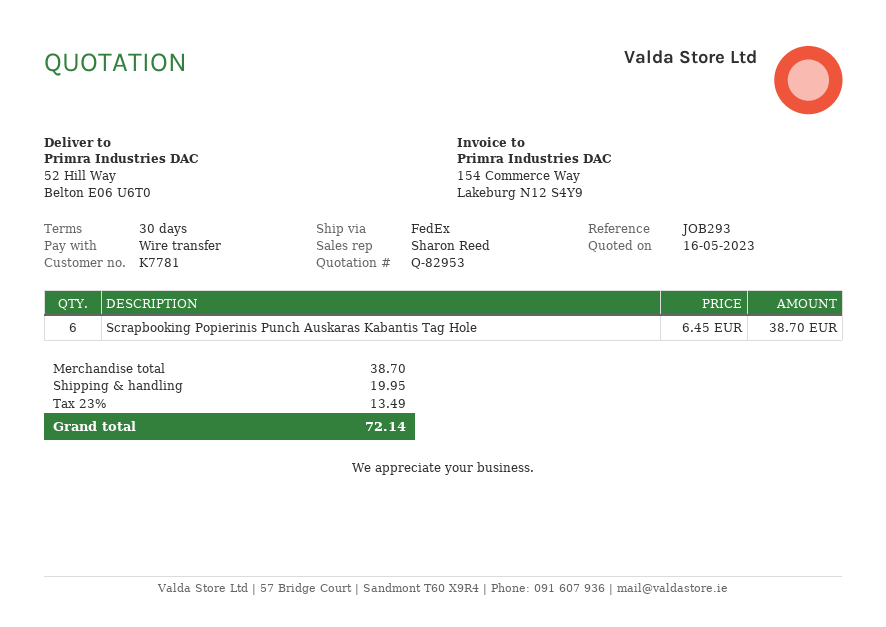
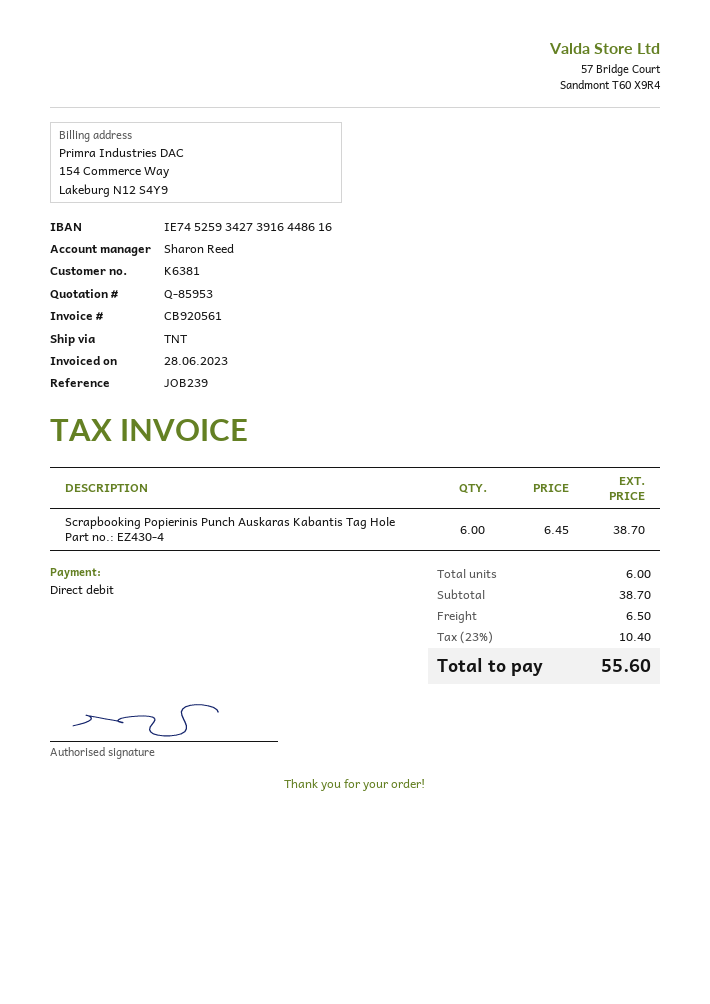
quote number: Q-82953 -> Q-85953
customer number: K7781 -> K6381
reference: JOB293 -> JOB239
payment method: bank transfer -> direct debit
shipping method: FedEx -> TNT
shipping: 19.95 -> 6.50
tax: 23% = 13.49 -> 23% = 10.40
total: 72.14 -> 55.60

